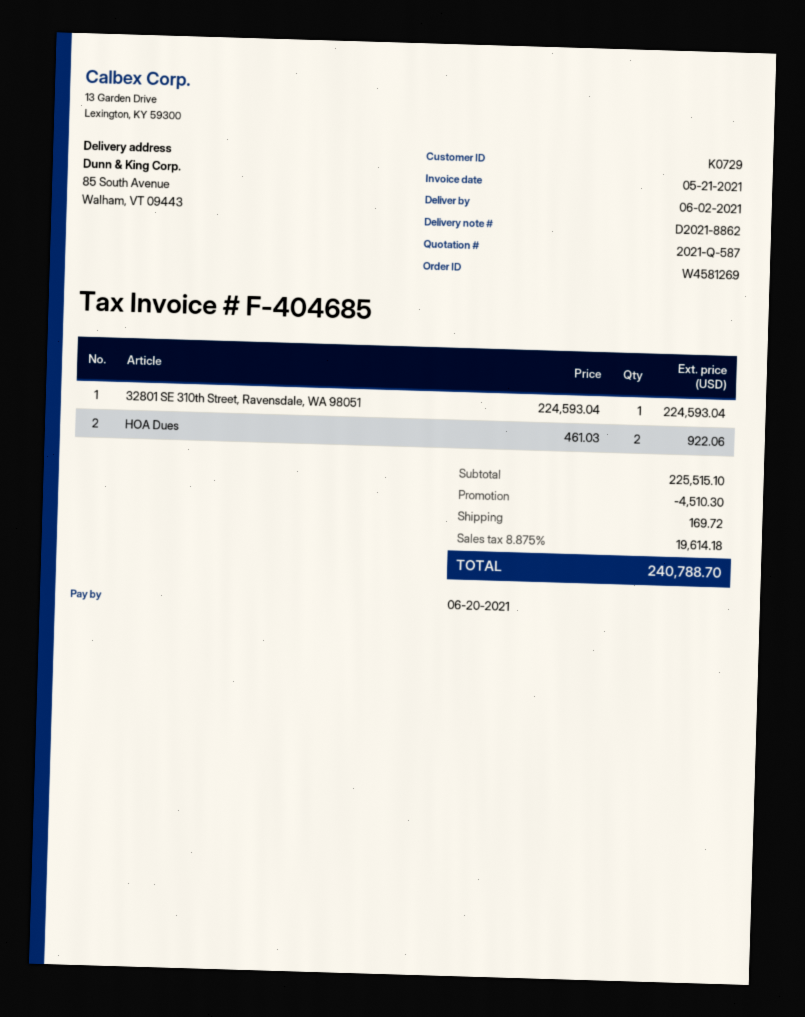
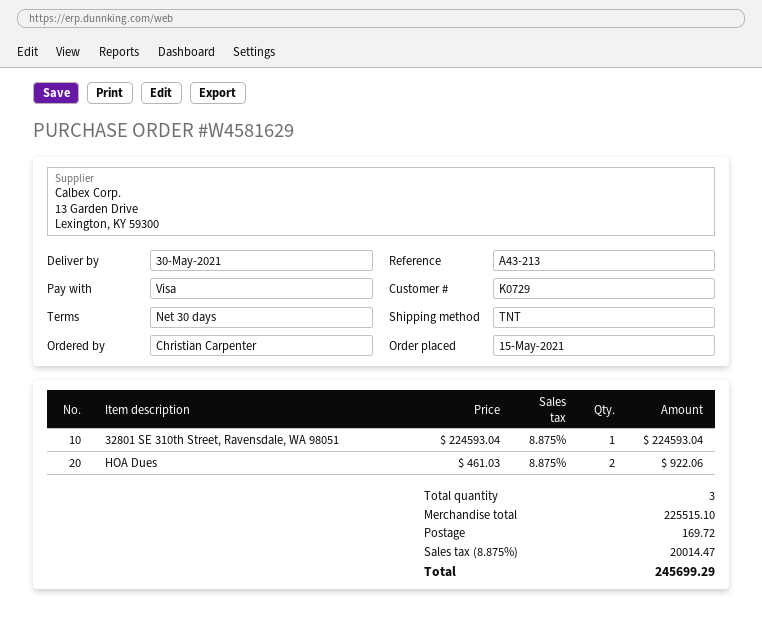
order number: W4581269 -> W4581629
delivery date: 2021-06-02 -> 2021-05-30
discount: 4510.30 -> none
tax: 8.875% = 19614.18 -> 8.875% = 20014.47
total: 240788.70 -> 245699.29

